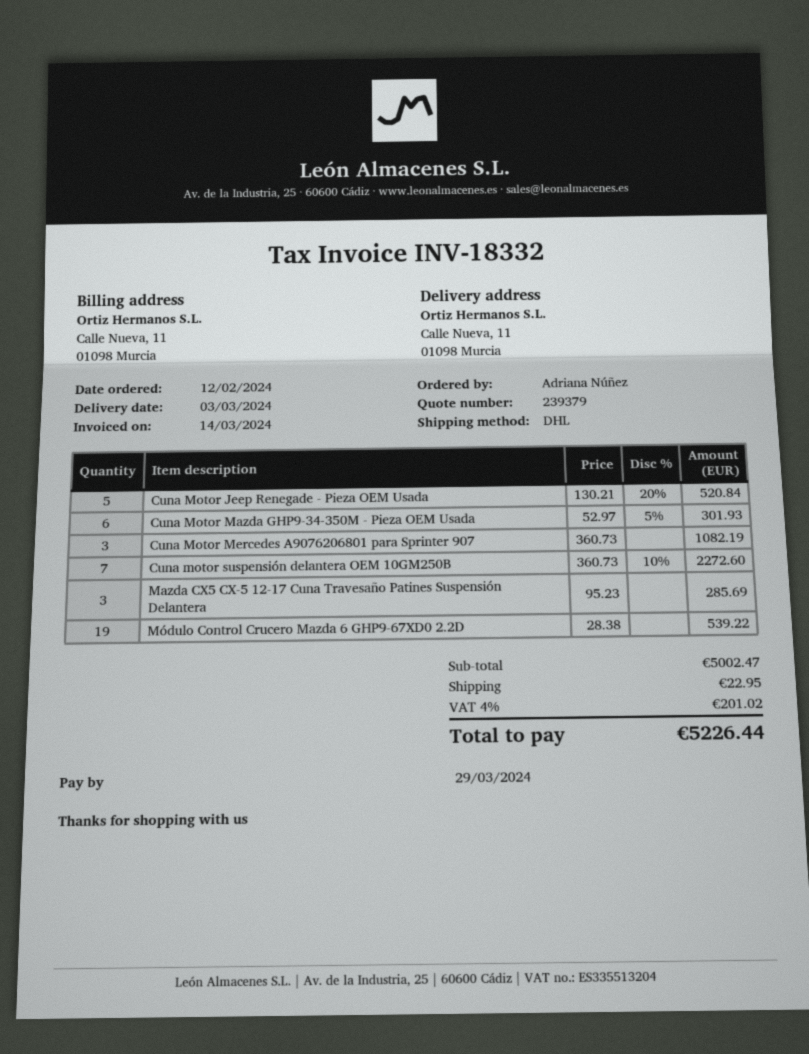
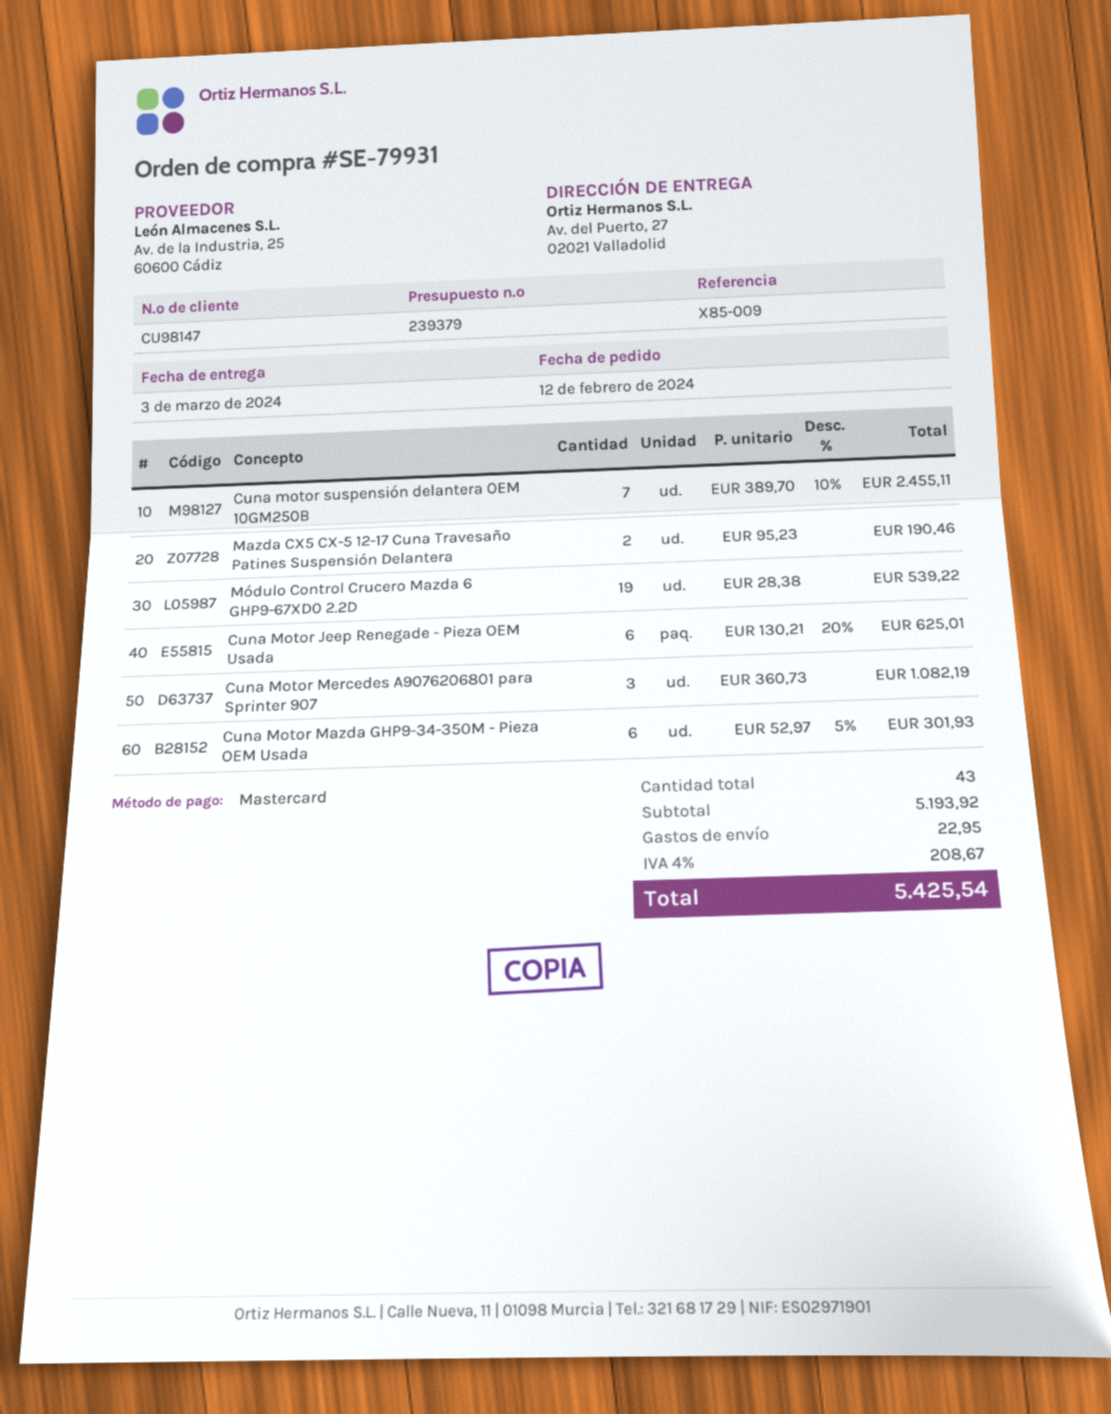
ship to: Calle Nueva, 11, 01098 Murcia -> Av. del Puerto, 27, 02021 Valladolid
Cuna Motor Jeep Renegade - Pieza OEM Usada: 5 x 130.21 - 20% = 520.84 -> 6 x 130.21 - 20% = 625.01
Cuna motor suspensión delantera OEM 10GM250B: 7 x 360.73 - 10% = 2272.60 -> 7 x 389.70 - 10% = 2455.11
Mazda CX5 CX-5 12-17 Cuna Travesaño Patines Suspensión Delantera: 3 x 95.23 = 285.69 -> 2 x 95.23 = 190.46
subtotal: 5002.47 -> 5193.92
tax: 4% = 201.02 -> 4% = 208.67
total: 5226.44 -> 5425.54

